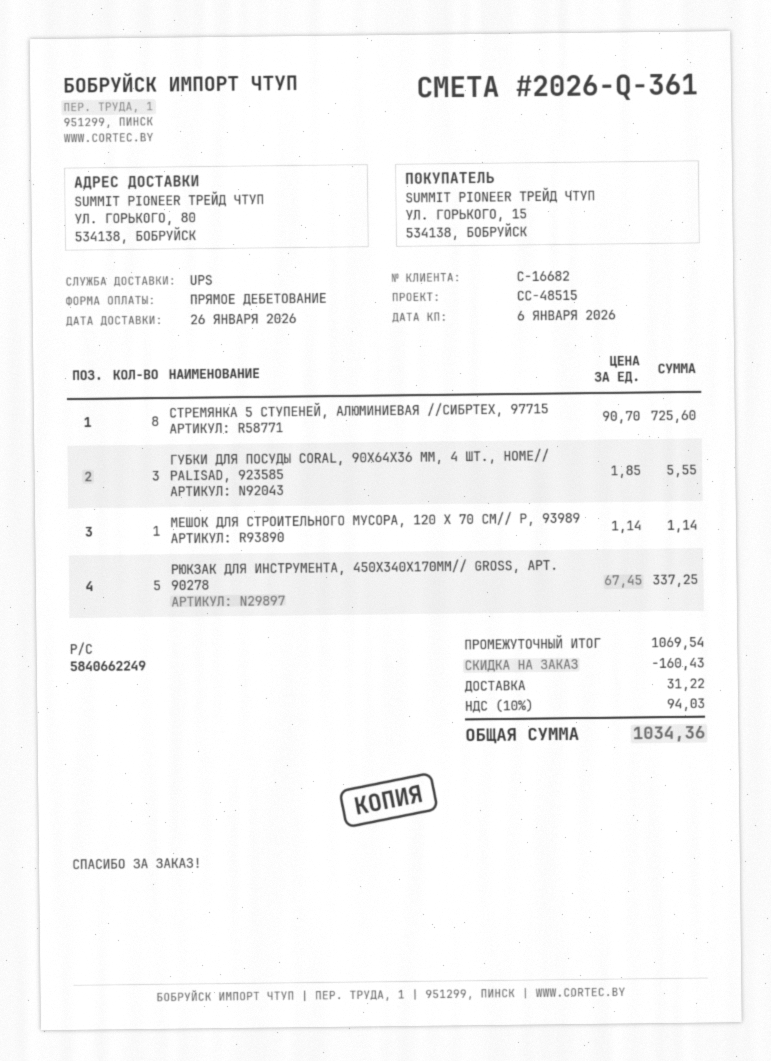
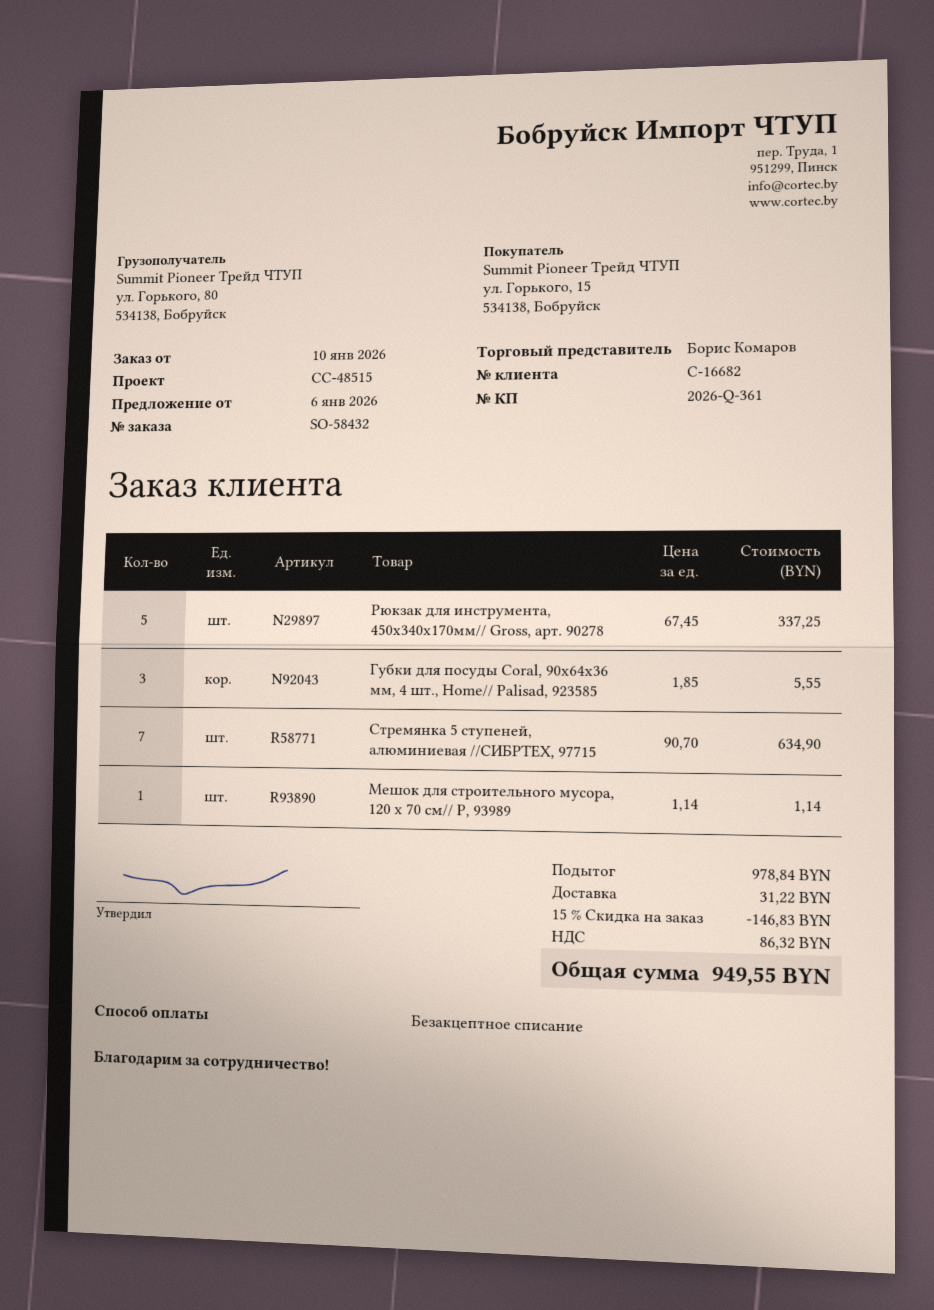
СТРЕМЯНКА 5 СТУПЕНЕЙ, АЛЮМИНИЕВАЯ //СИБРТЕХ, 97715: 8 x 90.70 = 725.60 -> 7 x 90.70 = 634.90
subtotal: 1069.54 -> 978.84
discount: 160.43 -> 146.83
tax: 94.03 -> 86.32
total: 1034.36 -> 949.55

